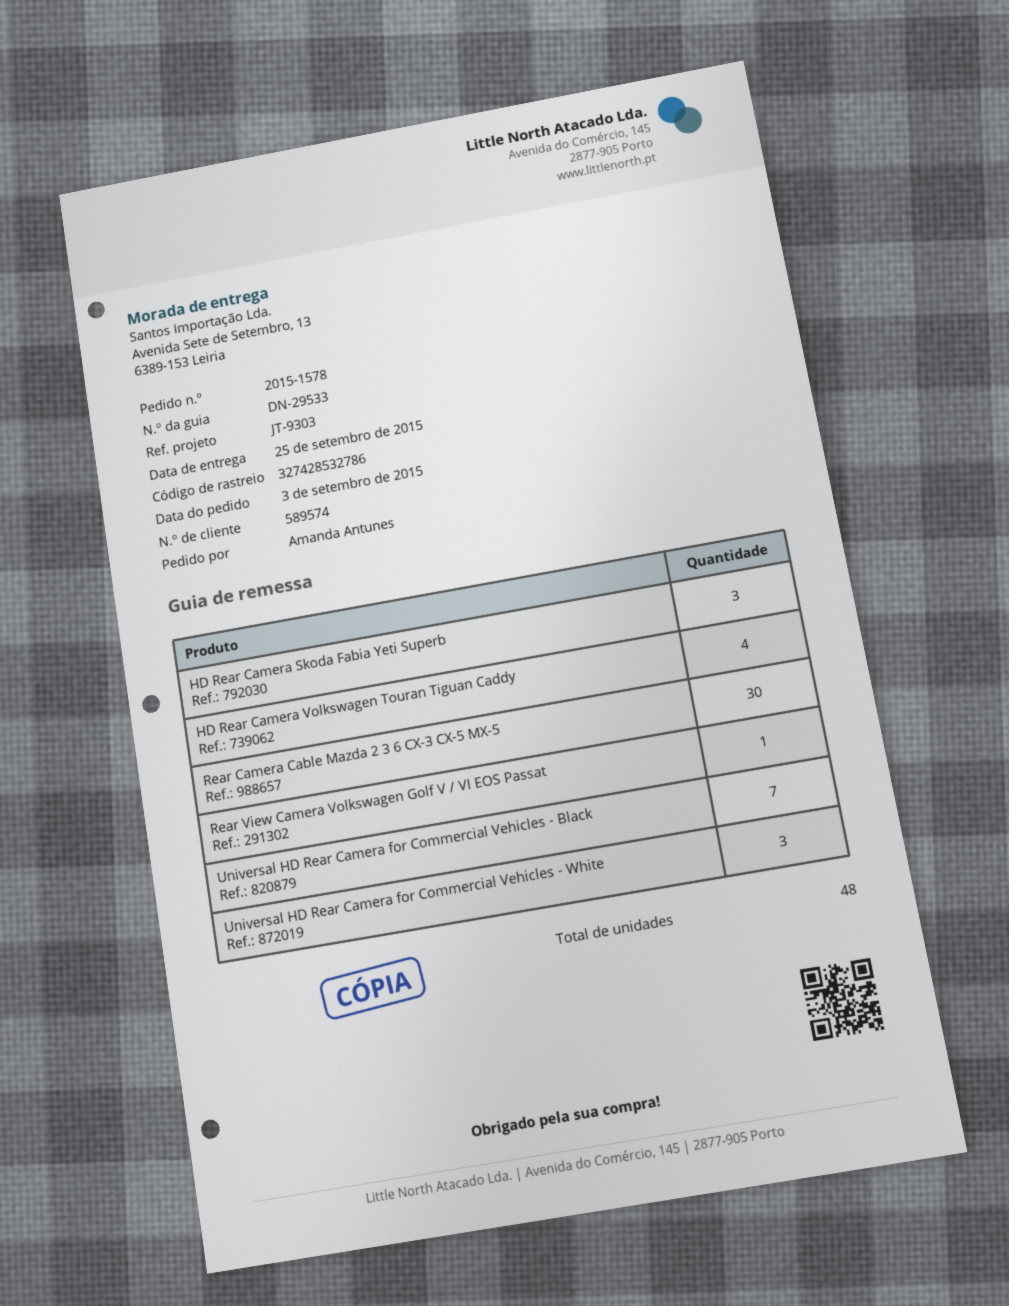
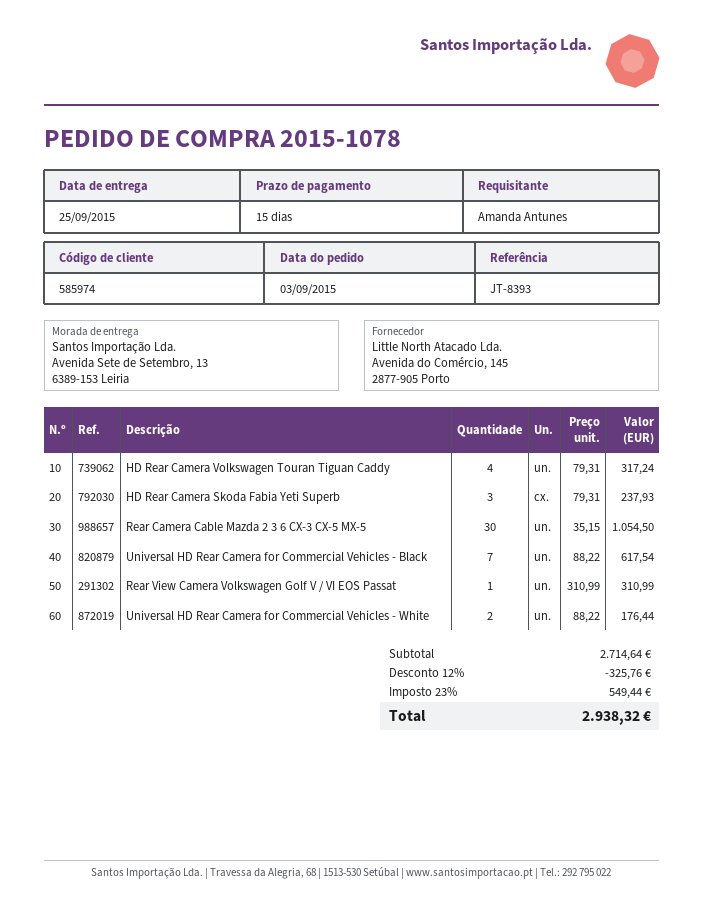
order number: 2015-1578 -> 2015-1078
customer number: 589574 -> 585974
reference: JT-9303 -> JT-8393
Universal HD Rear Camera for Commercial Vehicles - White: 3 -> 2

